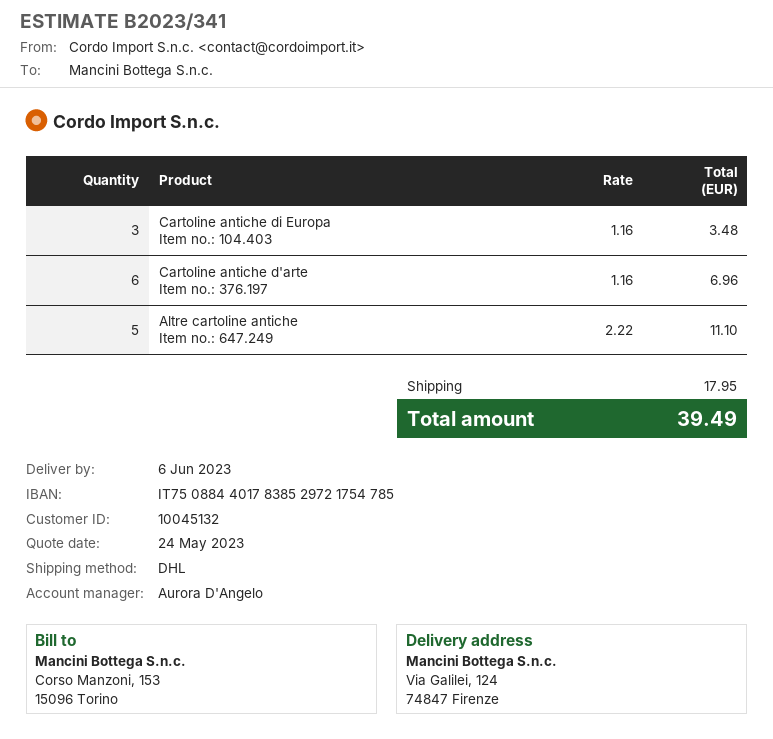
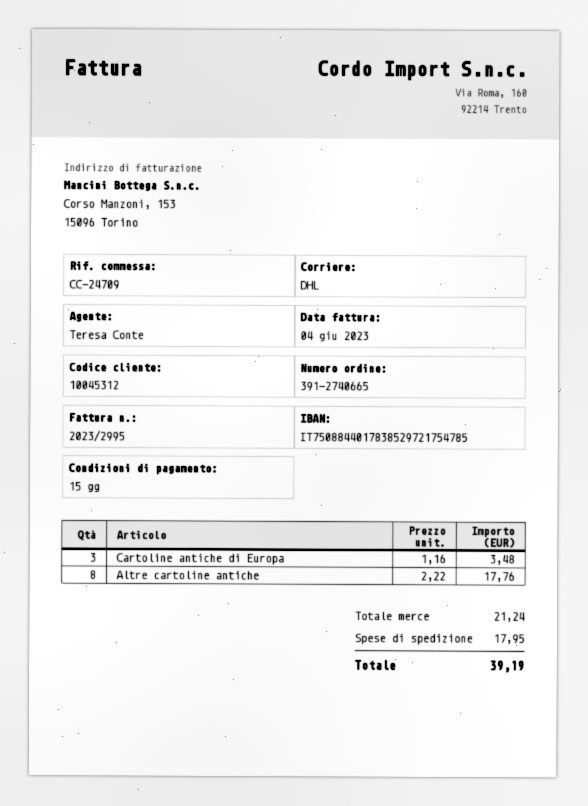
customer number: 10045132 -> 10045312
sales rep: Aurora D'Angelo -> Teresa Conte
Cartoline antiche d'arte: 6 x 1.16 = 6.96 -> none
Altre cartoline antiche: 5 x 2.22 = 11.10 -> 8 x 2.22 = 17.76
total: 39.49 -> 39.19

